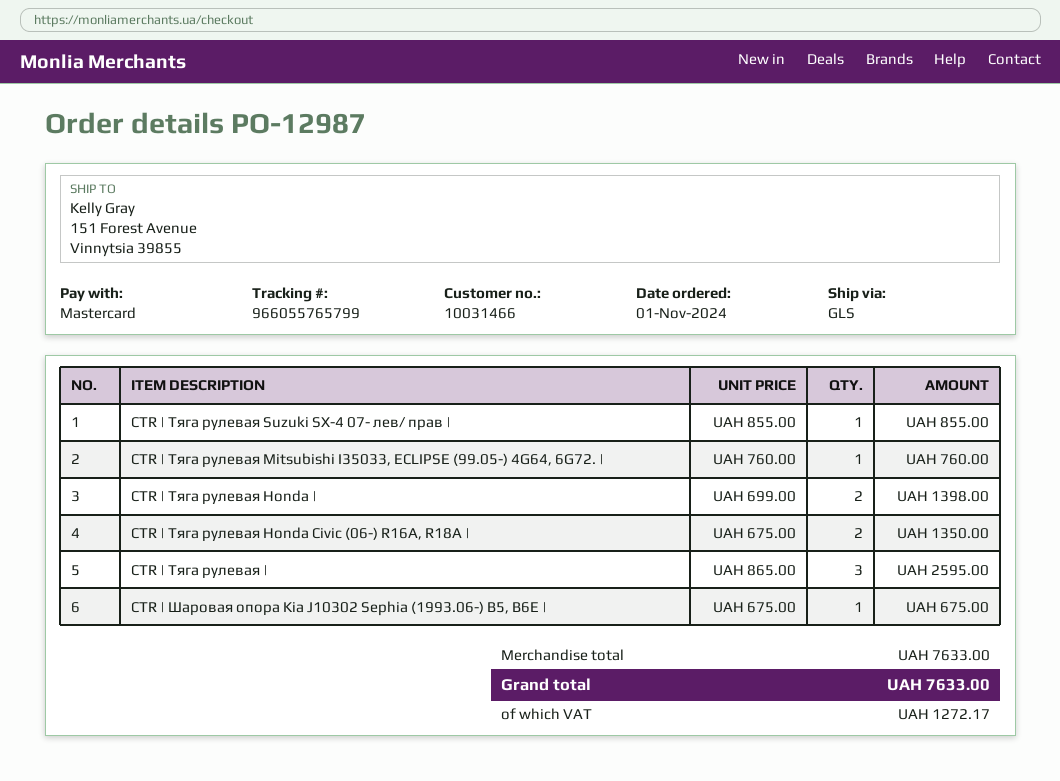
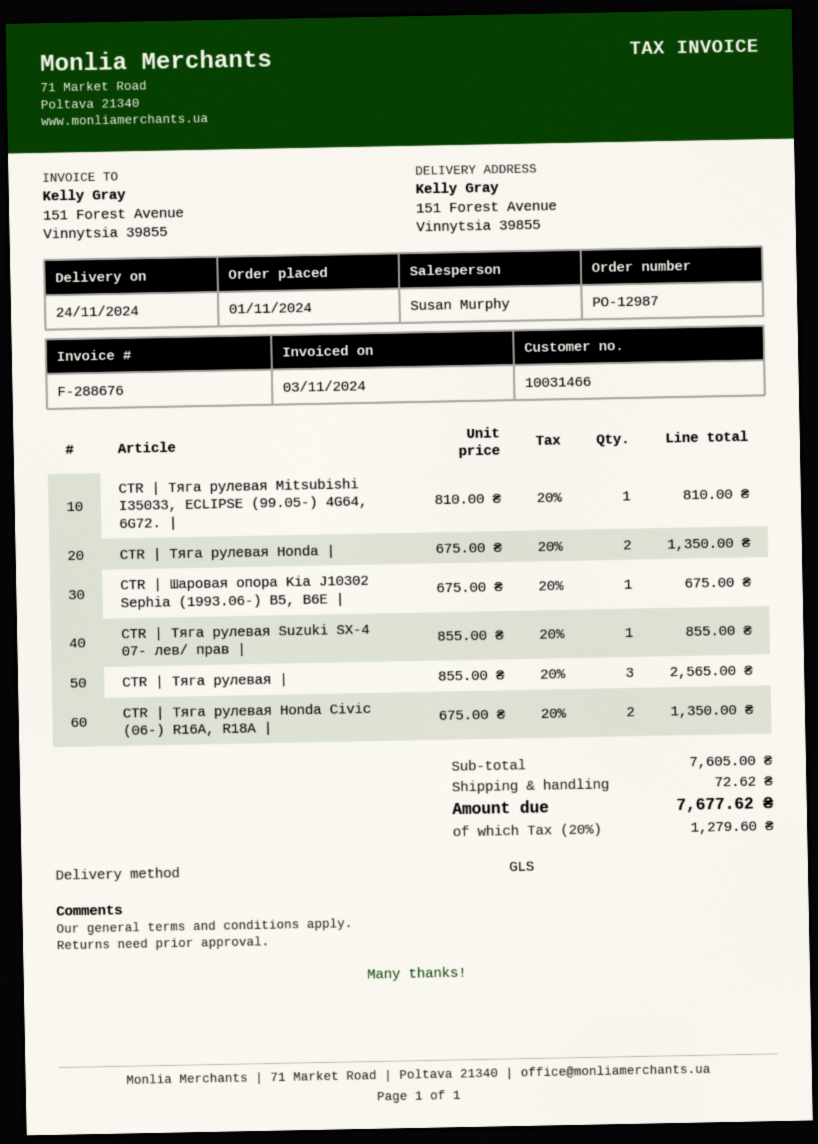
CTR | Тяга рулевая Mitsubishi I35033, ECLIPSE (99.05-) 4G64, 6G72. |: 1 x 760.00 = 760.00 -> 1 x 810.00 = 810.00
CTR | Тяга рулевая Honda |: 2 x 699.00 = 1398.00 -> 2 x 675.00 = 1350.00
CTR | Тяга рулевая |: 3 x 865.00 = 2595.00 -> 3 x 855.00 = 2565.00
subtotal: 7633.00 -> 7605.00
shipping: none -> 72.62
tax: 1272.17 -> 1279.60
total: 7633.00 -> 7677.62

